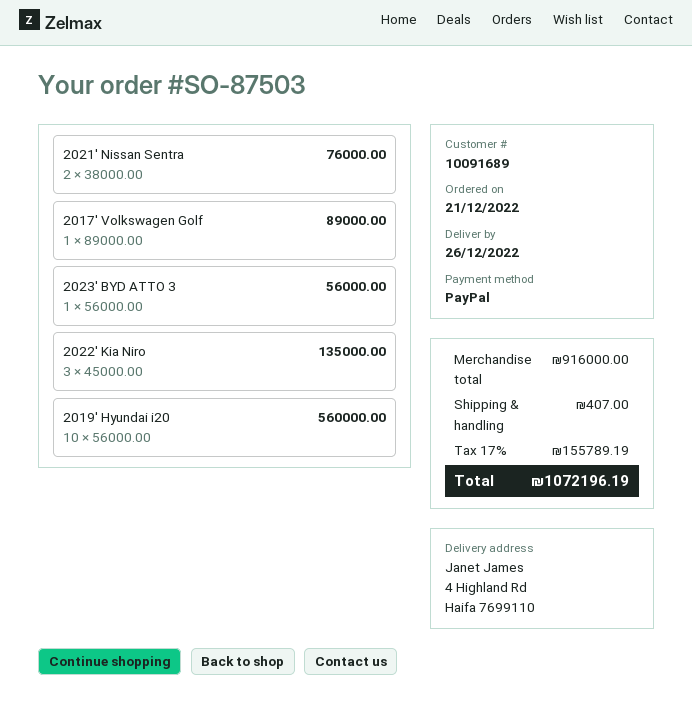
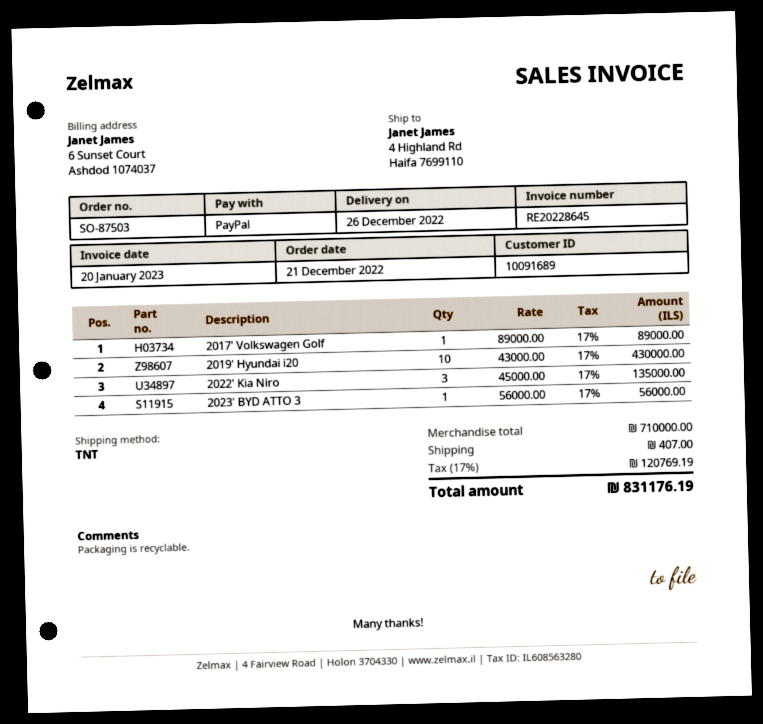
2021' Nissan Sentra: 2 x 38000.00 = 76000.00 -> none
2019' Hyundai i20: 10 x 56000.00 = 560000.00 -> 10 x 43000.00 = 430000.00
subtotal: 916000.00 -> 710000.00
tax: 17% = 155789.19 -> 17% = 120769.19
total: 1072196.19 -> 831176.19

